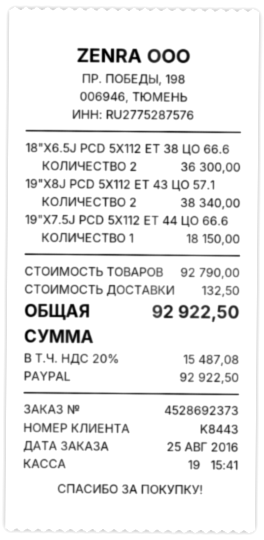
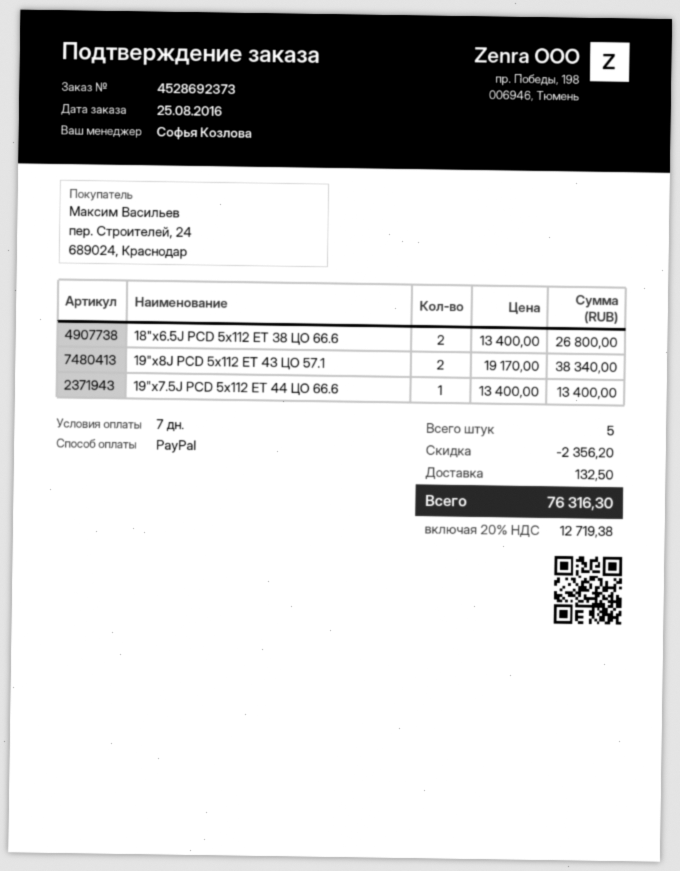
18"X6.5J PCD 5X112 ЕТ 38 ЦО 66.6: 2 for 36300.00 -> 2 for 26800.00
19"X7.5J PCD 5X112 ЕТ 44 ЦО 66.6: 1 for 18150.00 -> 1 for 13400.00
discount: none -> 2356.20
tax: 20% = 15487.08 -> 20% = 12719.38
total: 92922.50 -> 76316.30

